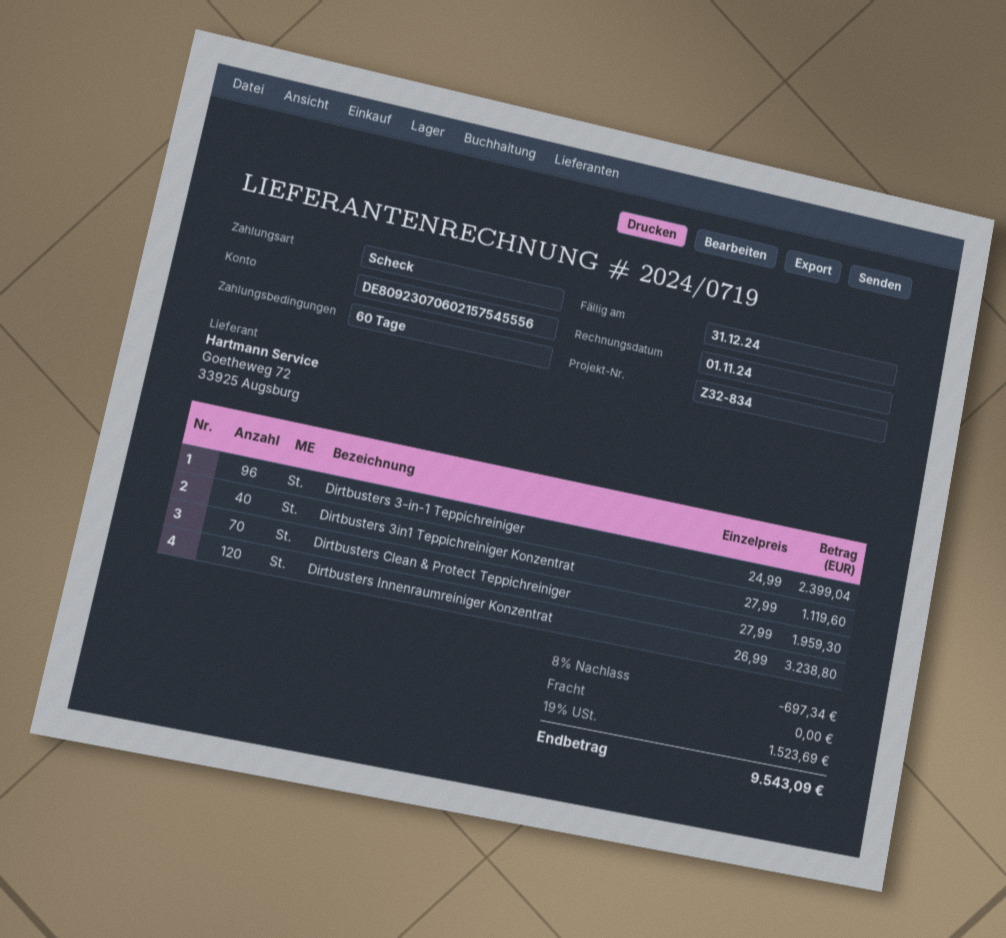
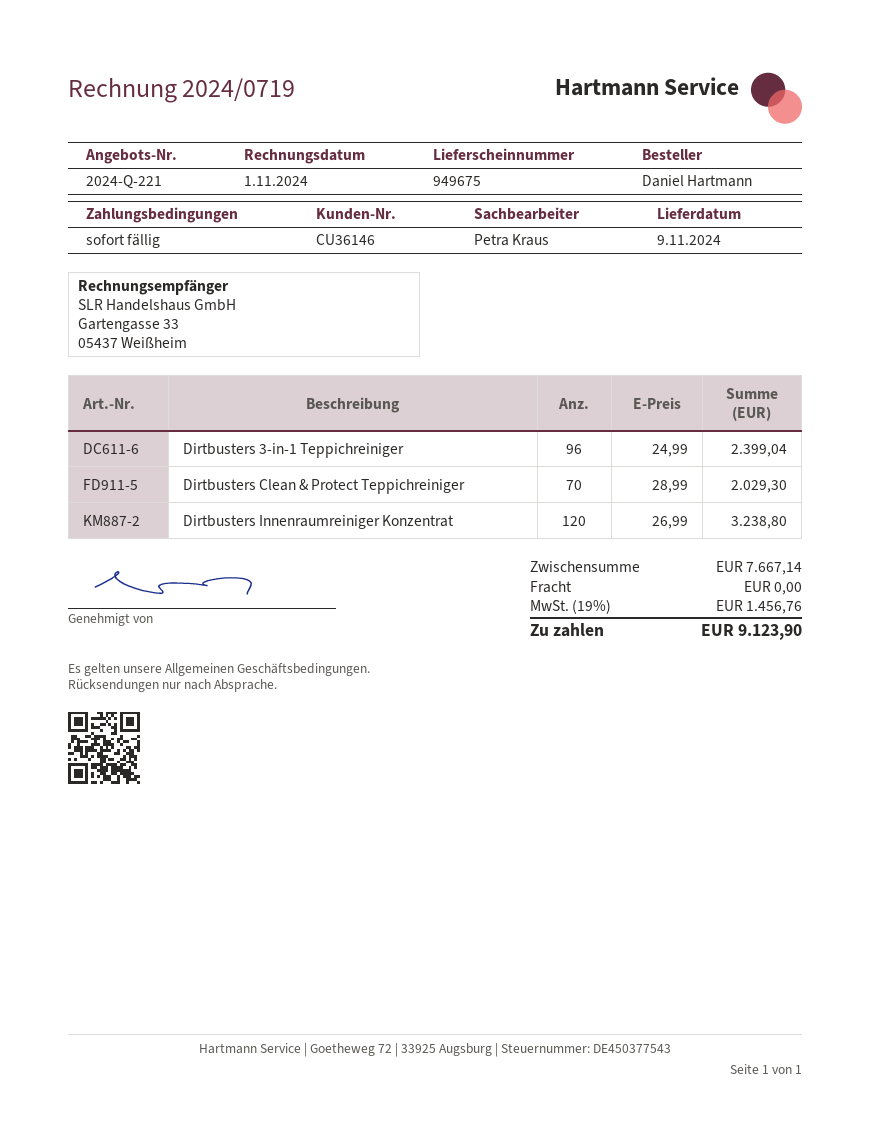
payment terms: 60 days -> on receipt
Dirtbusters 3in1 Teppichreiniger Konzentrat: 40 x 27.99 = 1119.60 -> none
Dirtbusters Clean & Protect Teppichreiniger: 70 x 27.99 = 1959.30 -> 70 x 28.99 = 2029.30
discount: 8% = 697.34 -> none
tax: 19% = 1523.69 -> 19% = 1456.76
total: 9543.09 -> 9123.90

